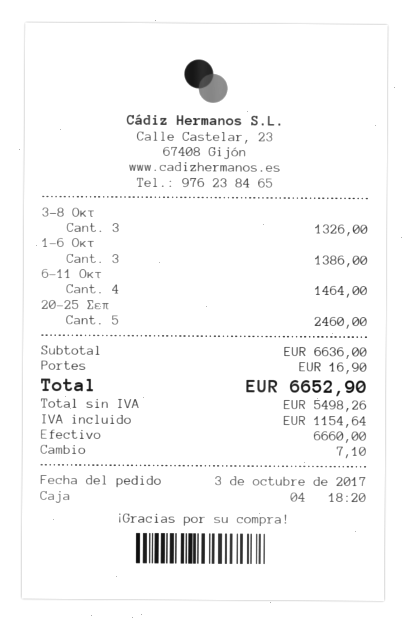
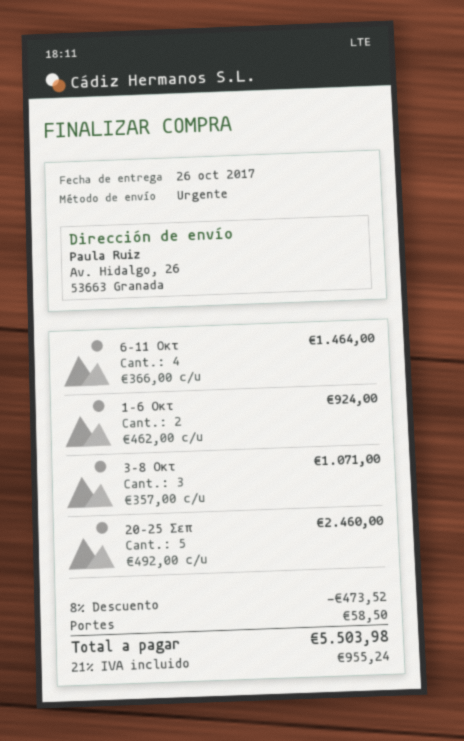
3–8 Οκτ: 3 for 1326.00 -> 3 for 1071.00
1–6 Οκτ: 3 for 1386.00 -> 2 for 924.00
discount: none -> 8% = 473.52
shipping: 16.90 -> 58.50
tax: 1154.64 -> 955.24
total: 6652.90 -> 5503.98

